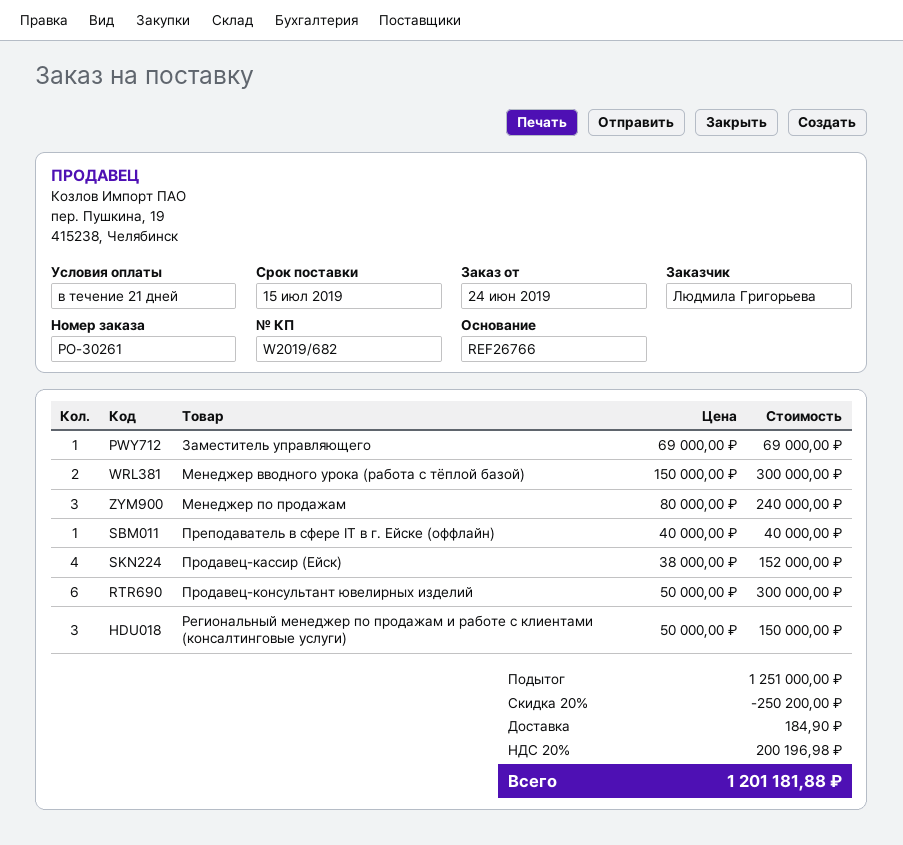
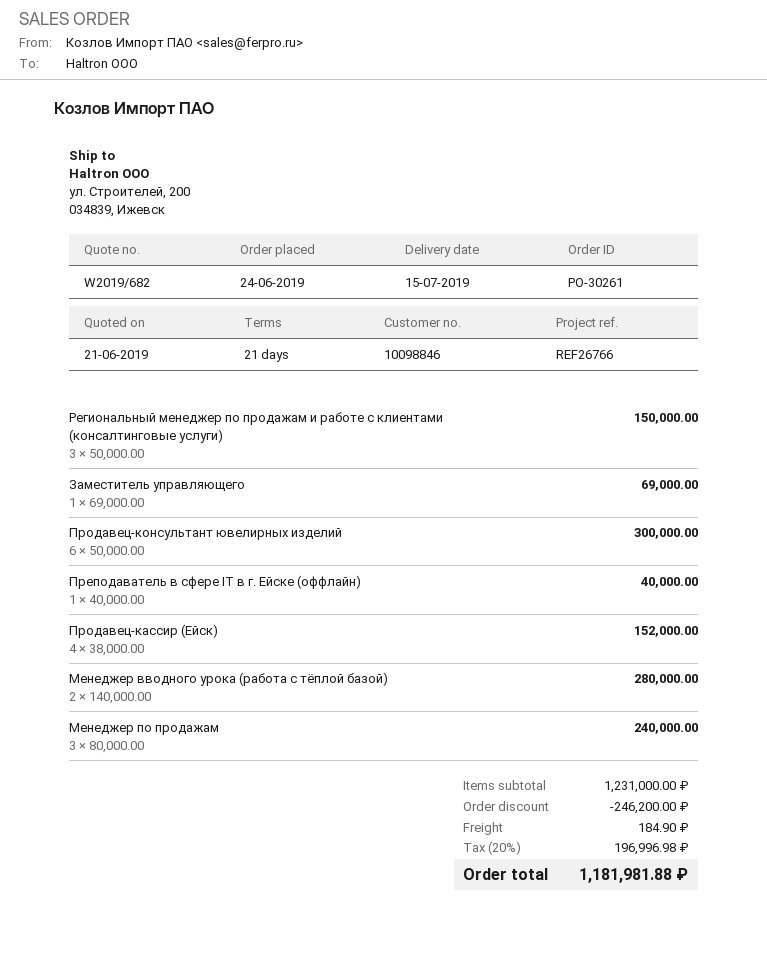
Менеджер вводного урока (работа с тёплой базой): 2 x 150000.00 = 300000.00 -> 2 x 140000.00 = 280000.00
subtotal: 1251000.00 -> 1231000.00
discount: 250200.00 -> 246200.00
tax: 20% = 200196.98 -> 20% = 196996.98
total: 1201181.88 -> 1181981.88

